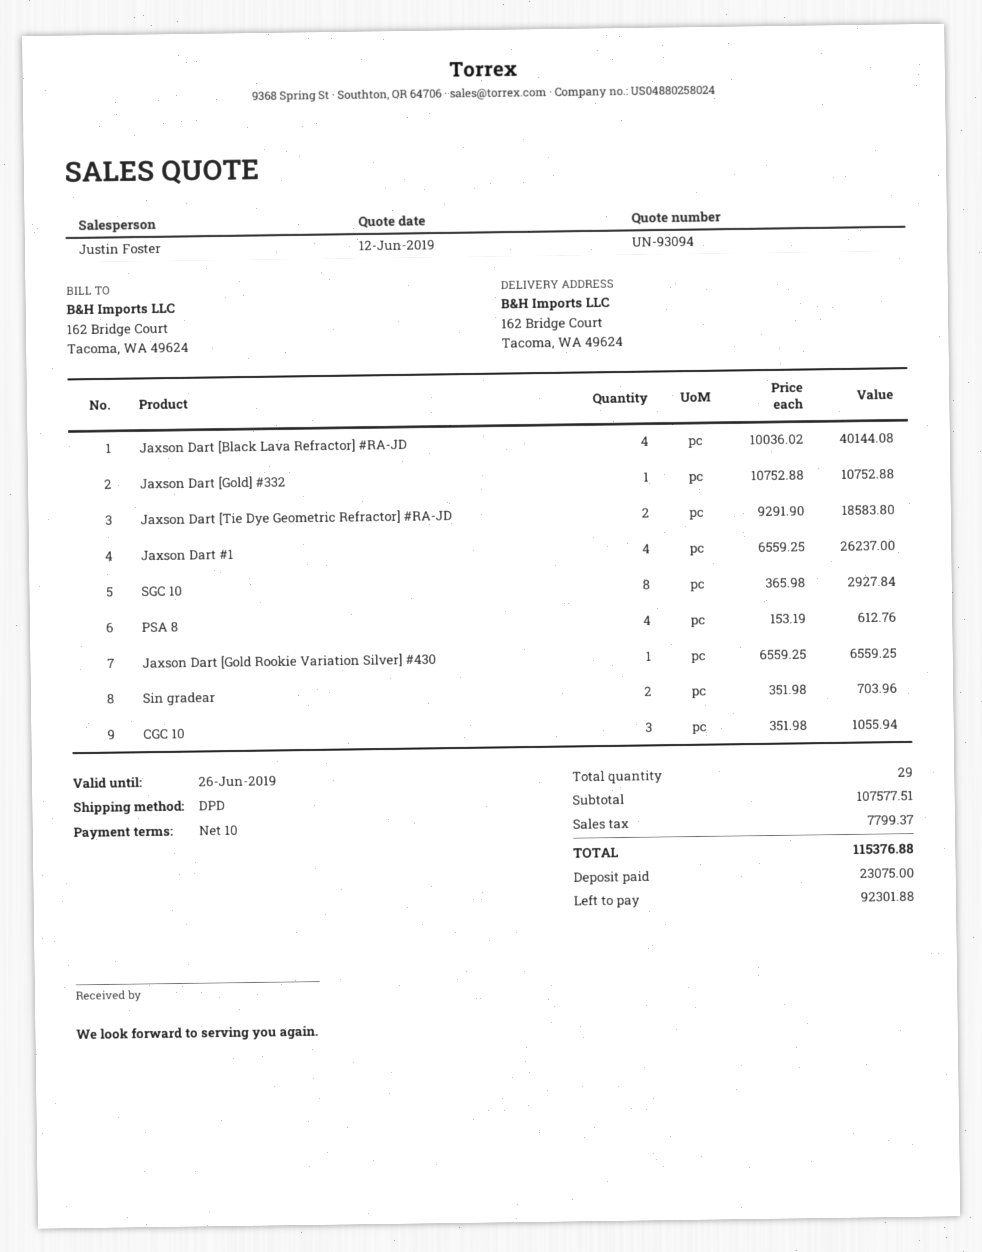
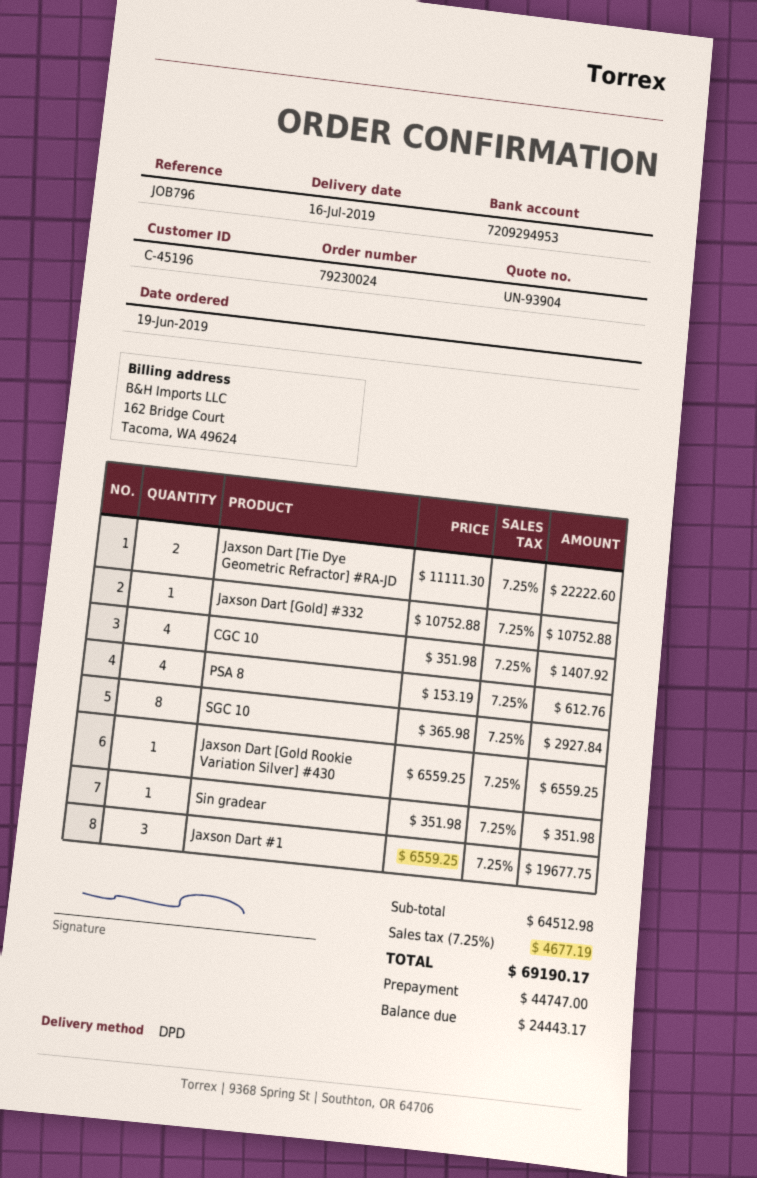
quote number: UN-93094 -> UN-93904
Jaxson Dart [Black Lava Refractor] #RA-JD: 4 x 10036.02 = 40144.08 -> none
Jaxson Dart [Tie Dye Geometric Refractor] #RA-JD: 2 x 9291.90 = 18583.80 -> 2 x 11111.30 = 22222.60
Jaxson Dart #1: 4 x 6559.25 = 26237.00 -> 3 x 6559.25 = 19677.75
Sin gradear: 2 x 351.98 = 703.96 -> 1 x 351.98 = 351.98
CGC 10: 3 x 351.98 = 1055.94 -> 4 x 351.98 = 1407.92
subtotal: 107577.51 -> 64512.98
tax: 7799.37 -> 4677.19
total: 115376.88 -> 69190.17
deposit: 23075.00 -> 44747.00
balance: 92301.88 -> 24443.17

